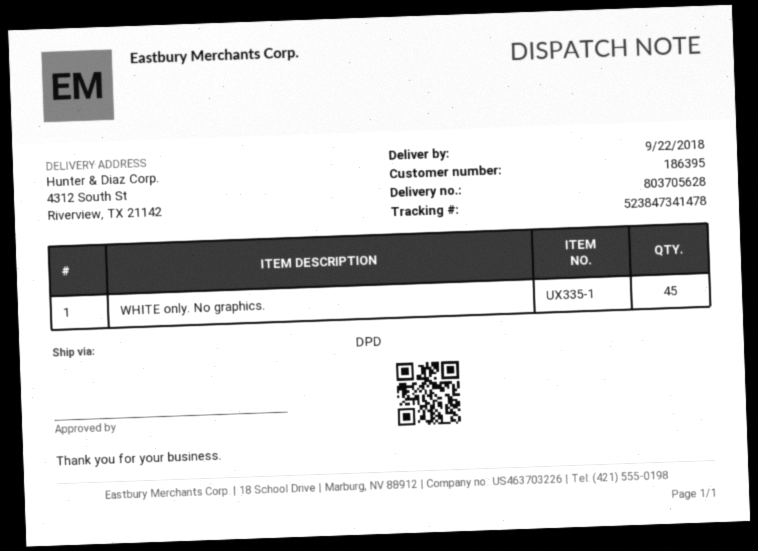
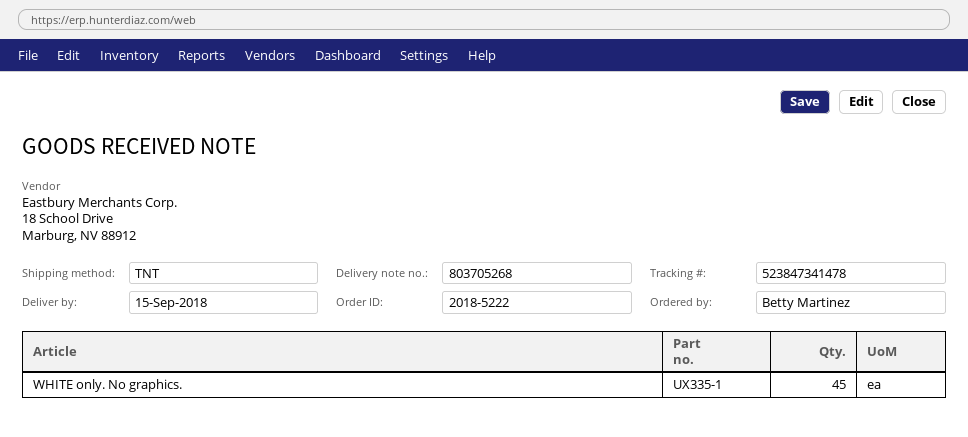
delivery note number: 803705628 -> 803705268
delivery date: 2018-09-22 -> 2018-09-15
shipping method: DPD -> TNT

